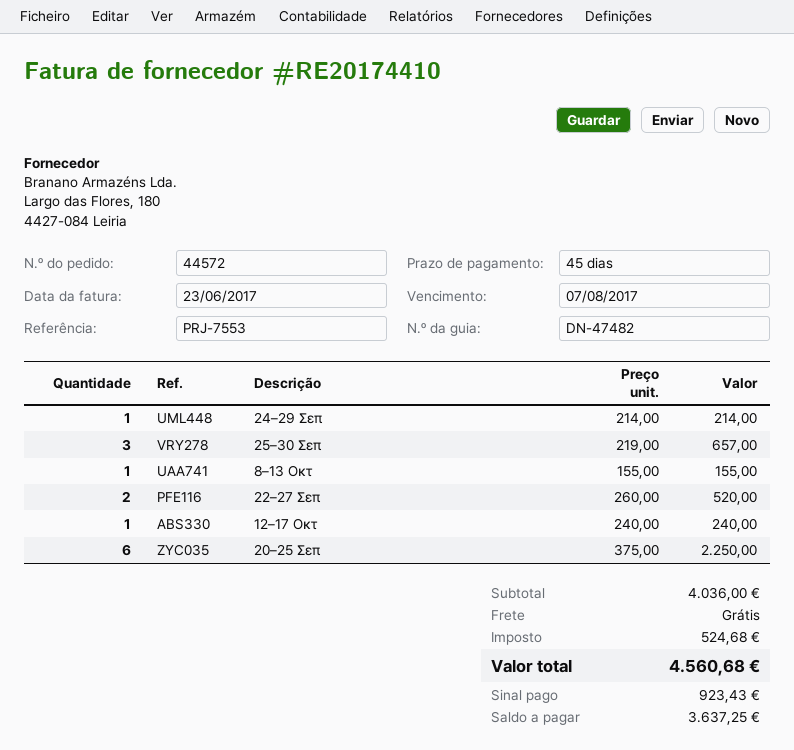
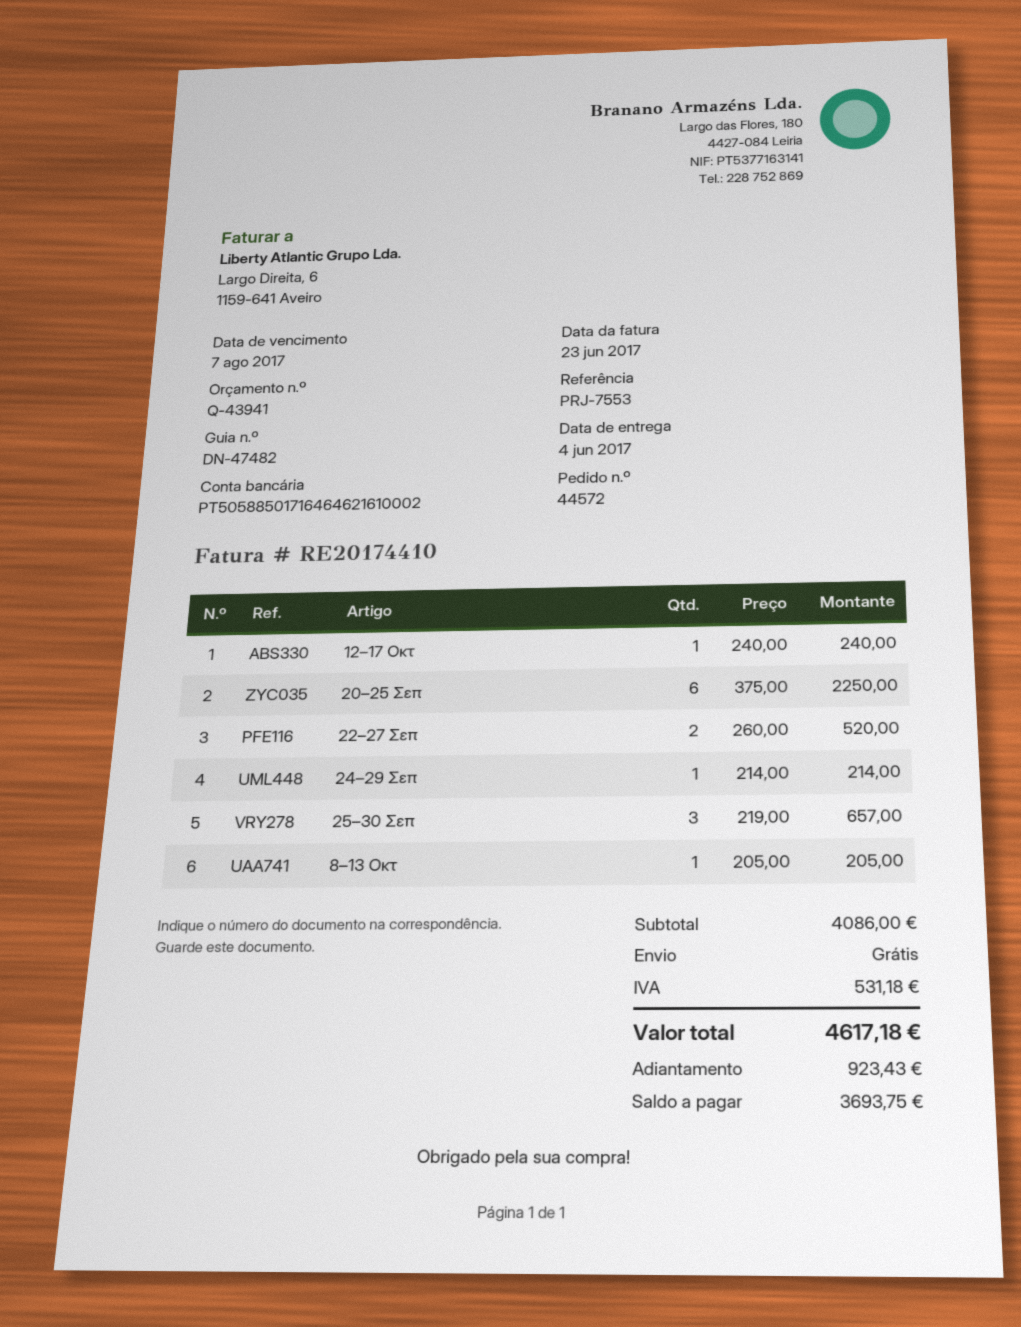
8–13 Οκτ: 1 x 155.00 = 155.00 -> 1 x 205.00 = 205.00
subtotal: 4036.00 -> 4086.00
tax: 524.68 -> 531.18
total: 4560.68 -> 4617.18
balance: 3637.25 -> 3693.75

